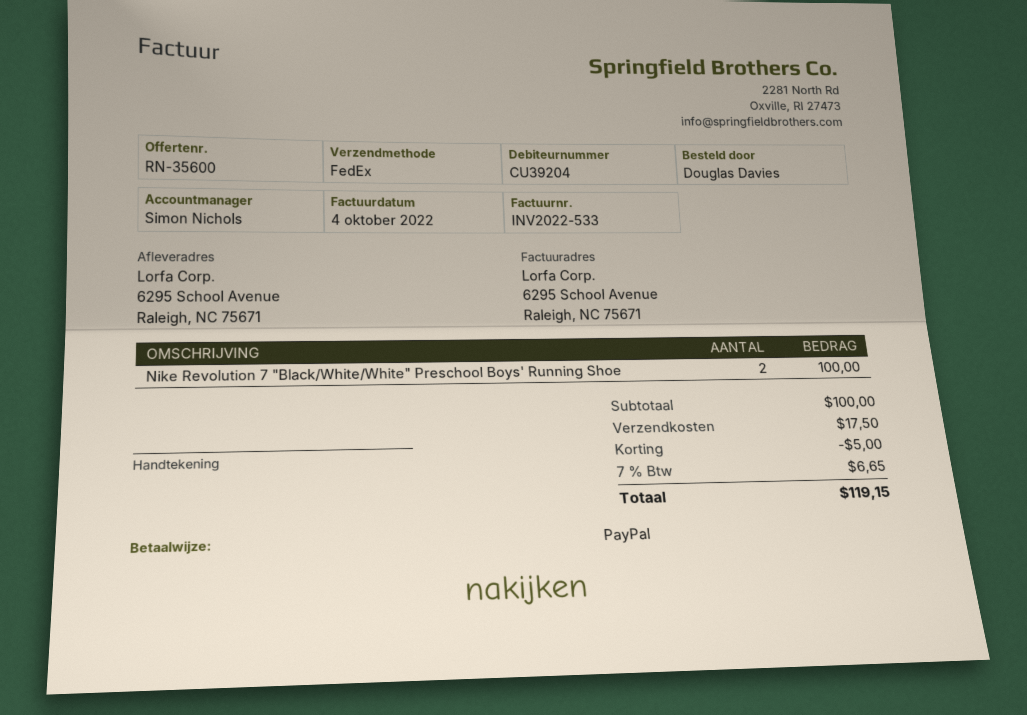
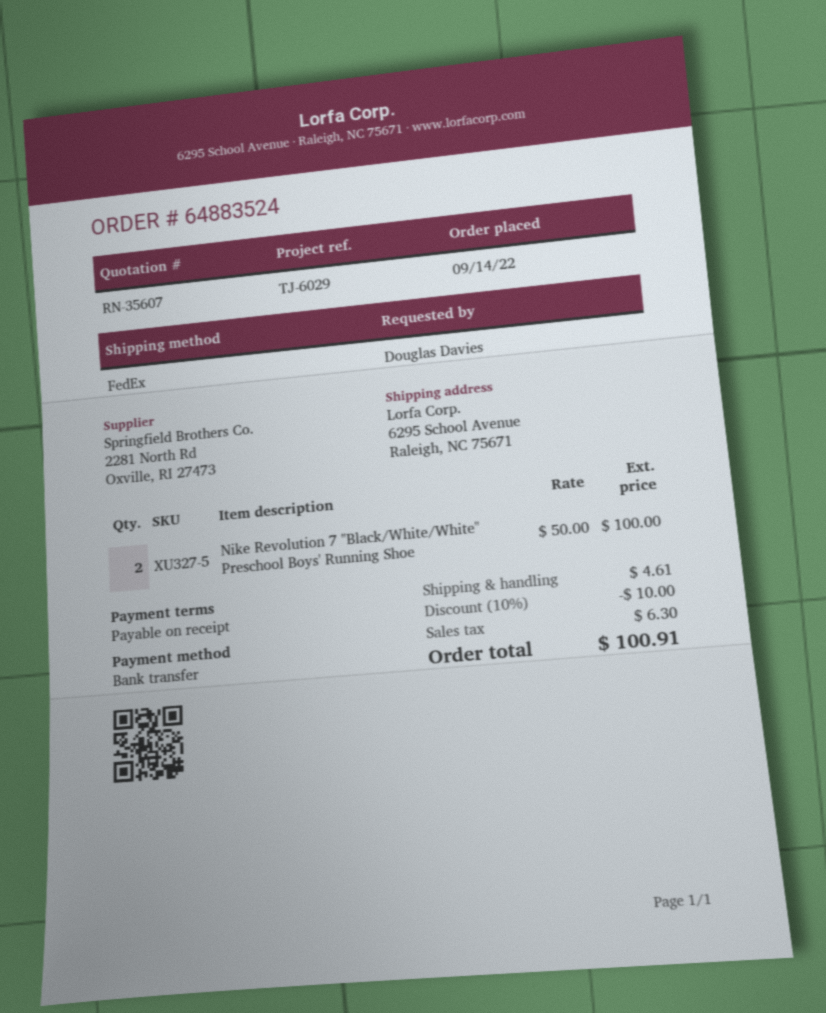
quote number: RN-35600 -> RN-35607
payment method: PayPal -> bank transfer
discount: 5.00 -> 10.00
shipping: 17.50 -> 4.61
tax: 6.65 -> 6.30
total: 119.15 -> 100.91

